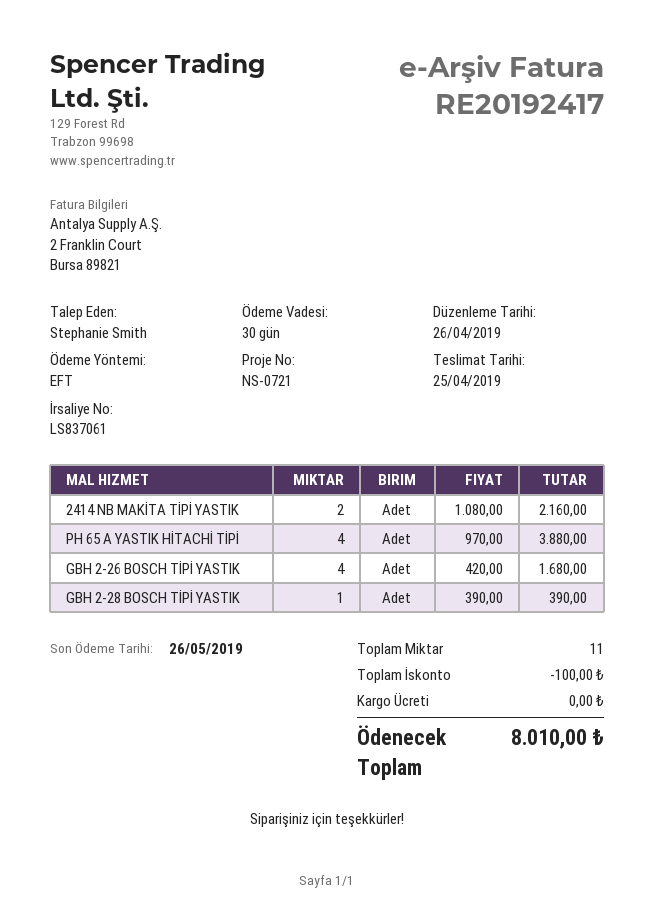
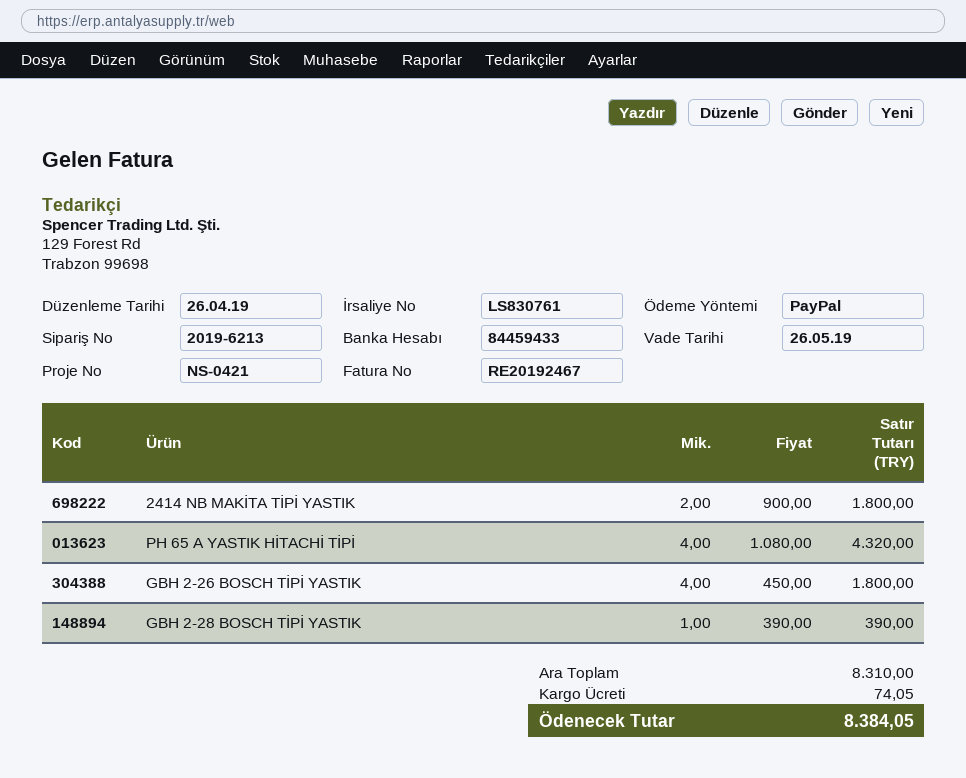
delivery note number: LS837061 -> LS830761
invoice number: RE20192417 -> RE20192467
reference: NS-0721 -> NS-0421
payment method: bank transfer -> PayPal
2414 NB MAKİTA TİPİ YASTIK: 2 x 1080.00 = 2160.00 -> 2 x 900.00 = 1800.00
PH 65 A YASTIK HİTACHİ TİPİ: 4 x 970.00 = 3880.00 -> 4 x 1080.00 = 4320.00
GBH 2-26 BOSCH TİPİ YASTIK: 4 x 420.00 = 1680.00 -> 4 x 450.00 = 1800.00
discount: 100.00 -> none
shipping: 0.00 -> 74.05
total: 8010.00 -> 8384.05

